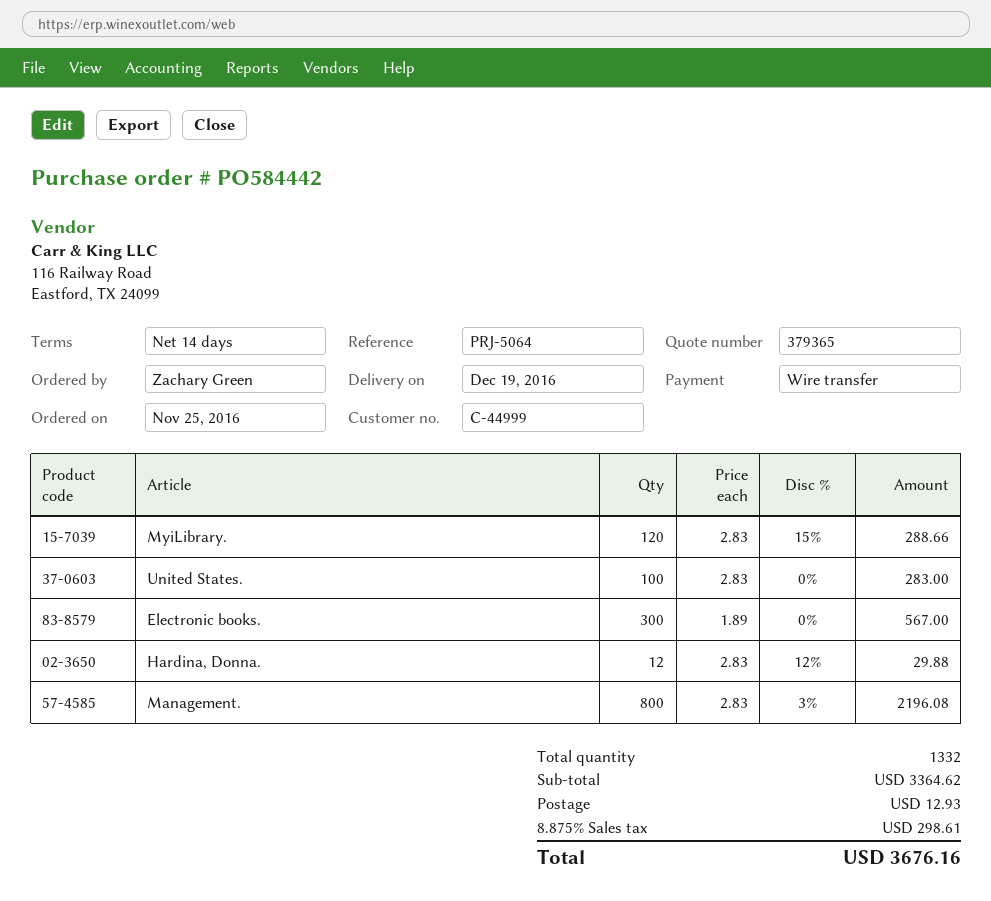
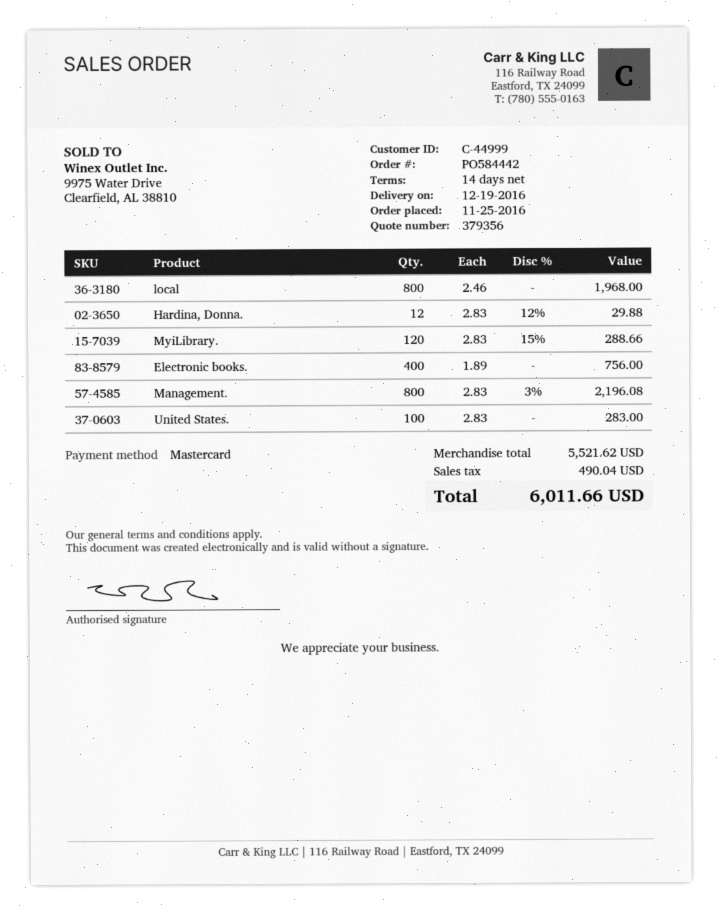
quote number: 379365 -> 379356
payment method: bank transfer -> Mastercard
Electronic books.: 300 x 1.89 = 567.00 -> 400 x 1.89 = 756.00
local: none -> 800 x 2.46 = 1968.00
subtotal: 3364.62 -> 5521.62
shipping: 12.93 -> none
tax: 298.61 -> 490.04
total: 3676.16 -> 6011.66

